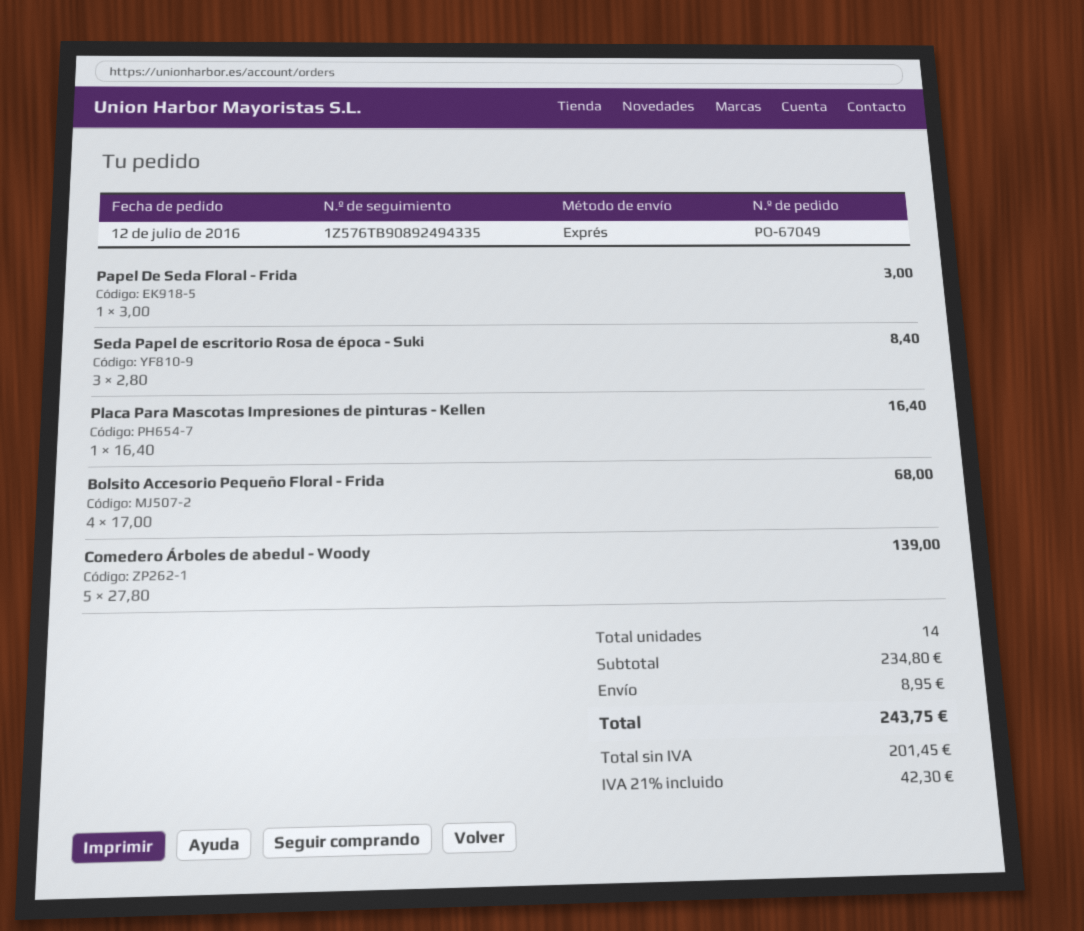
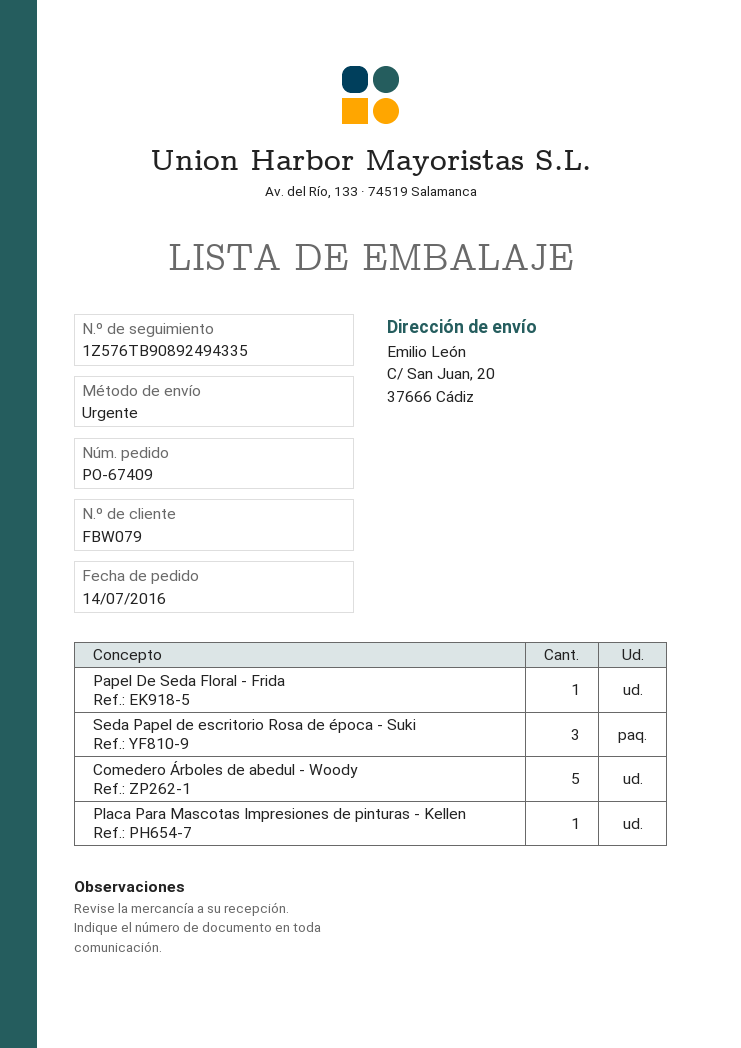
order number: PO-67049 -> PO-67409
order date: 2016-07-12 -> 2016-07-14
Bolsito Accesorio Pequeño Floral - Frida: 4 -> none

